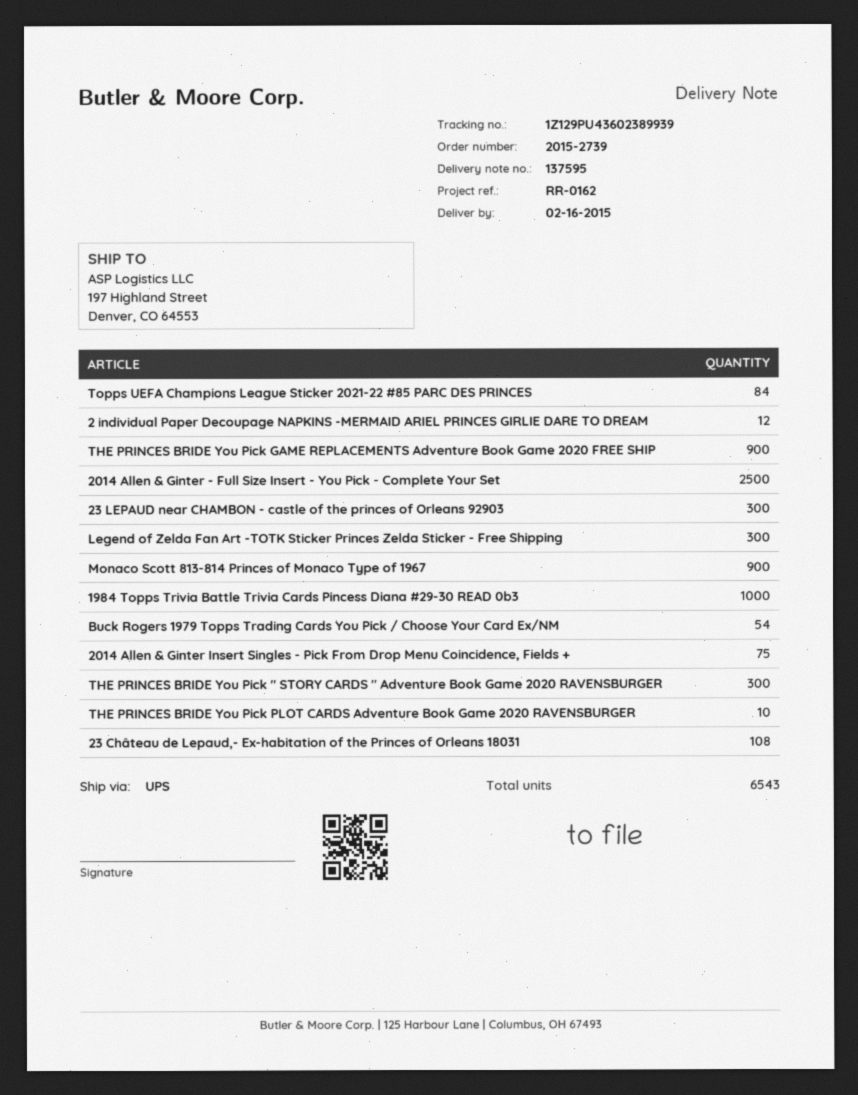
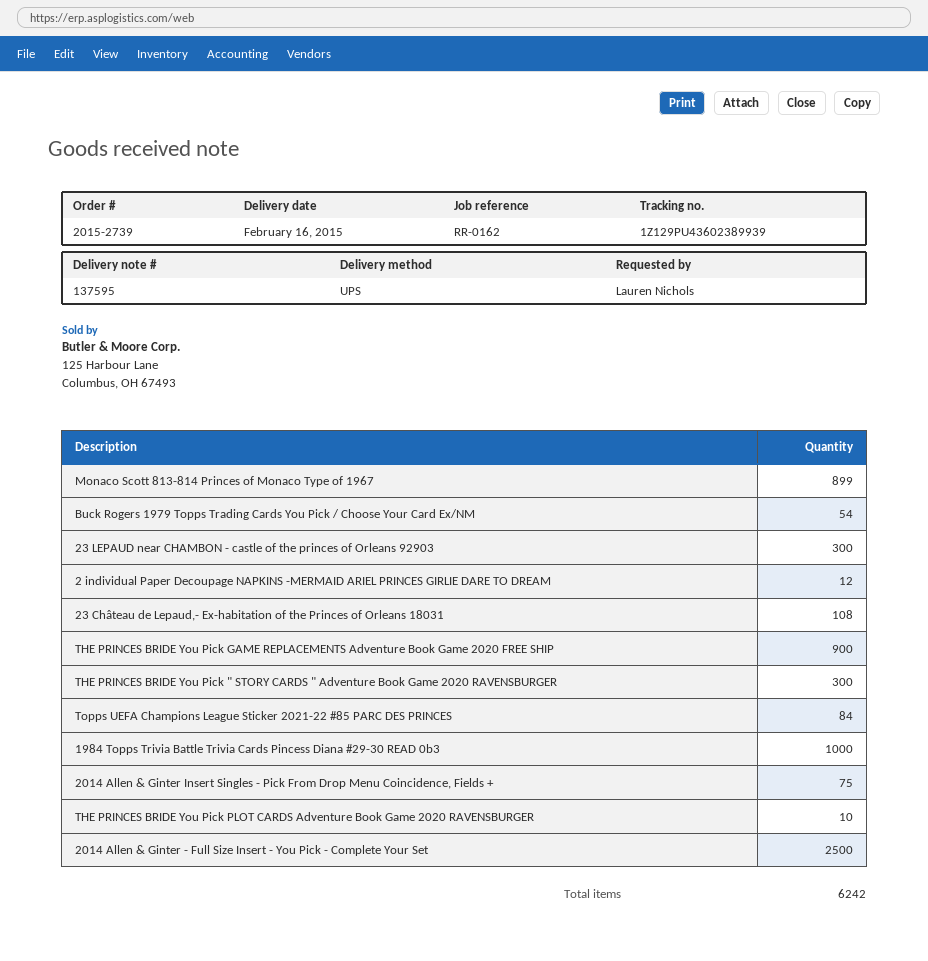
Legend of Zelda Fan Art -TOTK Sticker Princes Zelda Sticker - Free Shipping: 300 -> none
Monaco Scott 813-814 Princes of Monaco Type of 1967: 900 -> 899
total quantity: 6543 -> 6242

